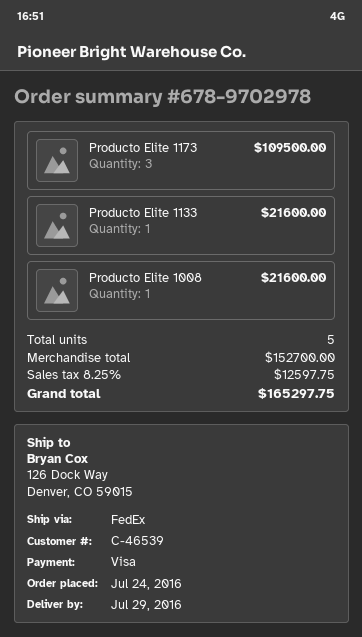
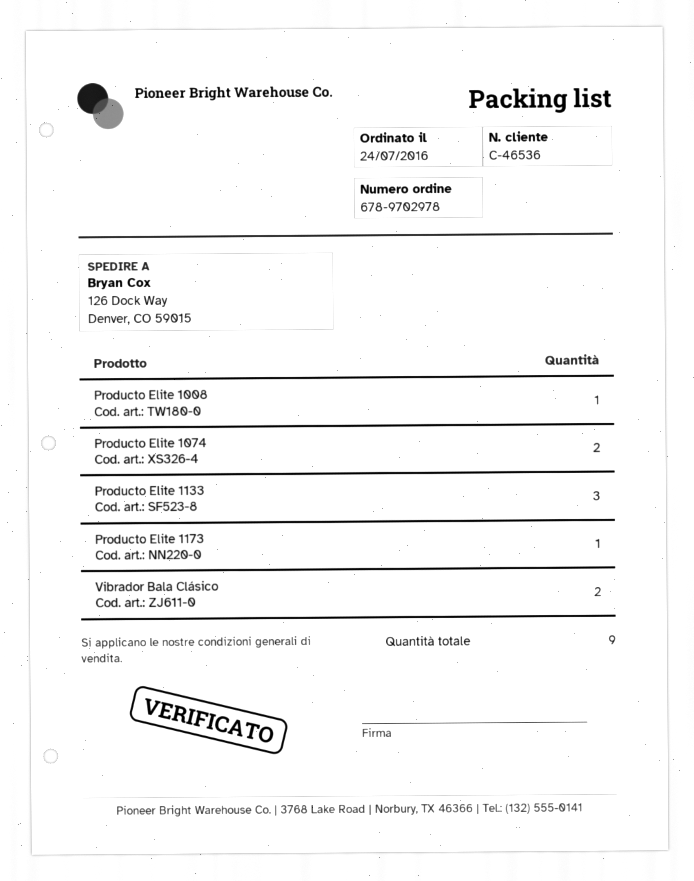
customer number: C-46539 -> C-46536
Producto Elite 1173: 3 -> 1
Producto Elite 1133: 1 -> 3
Producto Elite 1074: none -> 2
Vibrador Bala Clásico: none -> 2
total quantity: 5 -> 9

